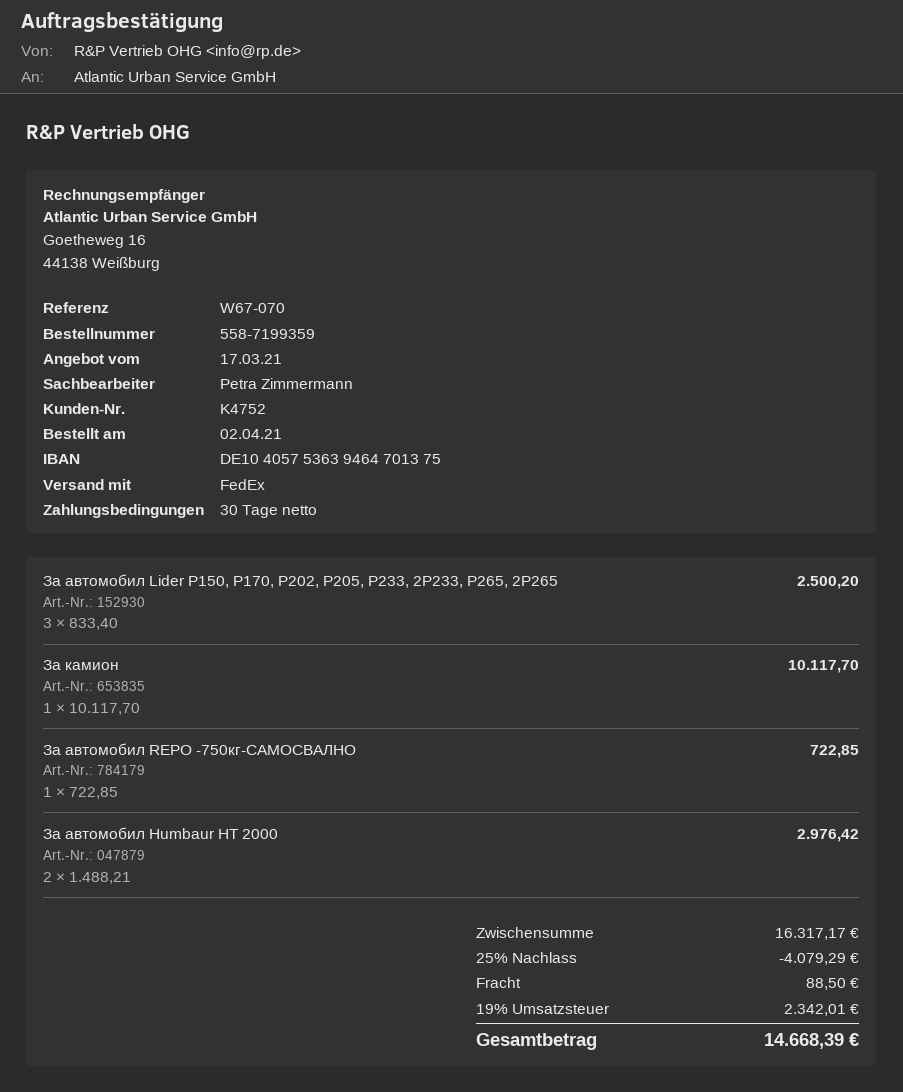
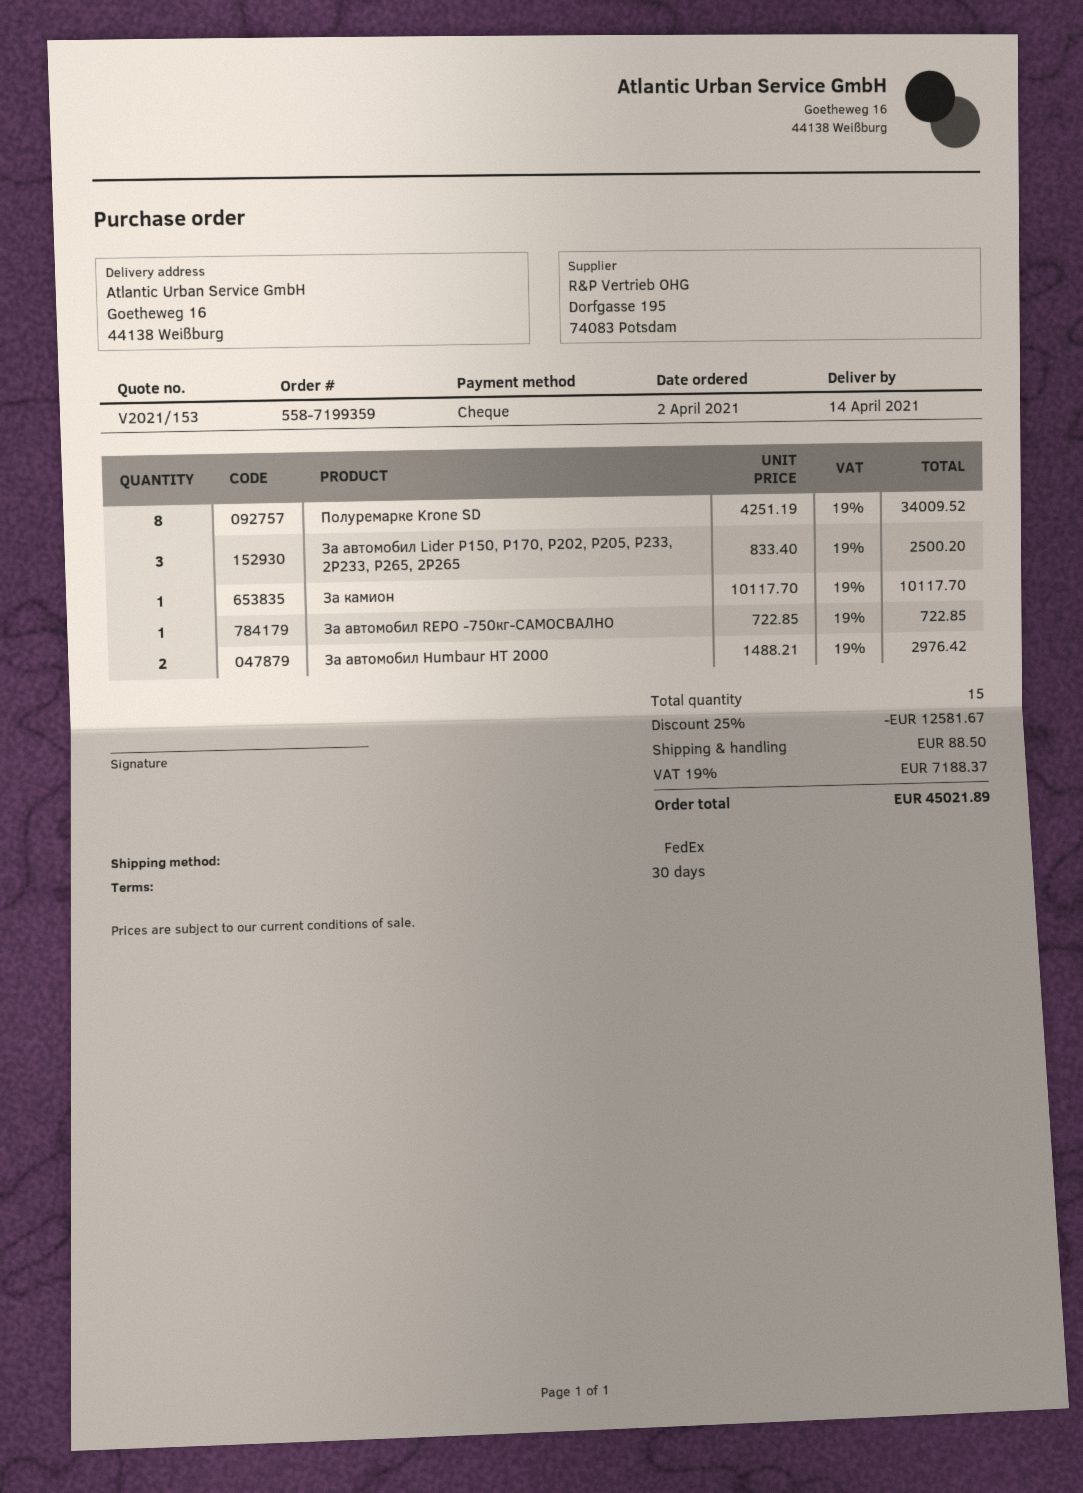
Полуремарке Krone SD: none -> 8 x 4251.19 = 34009.52
discount: 25% = 4079.29 -> 25% = 12581.67
tax: 19% = 2342.01 -> 19% = 7188.37
total: 14668.39 -> 45021.89

